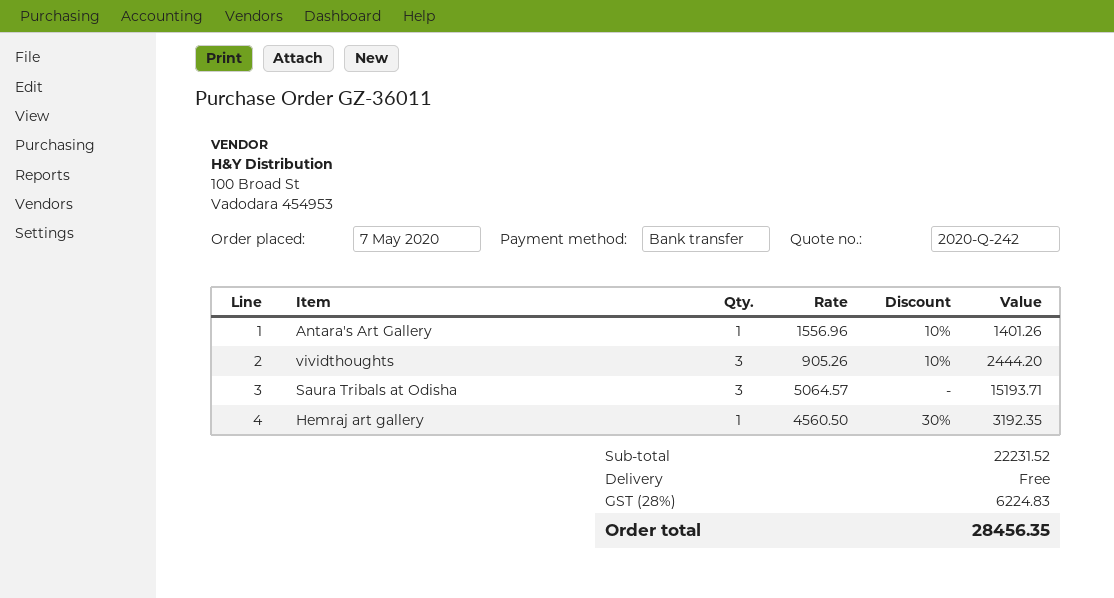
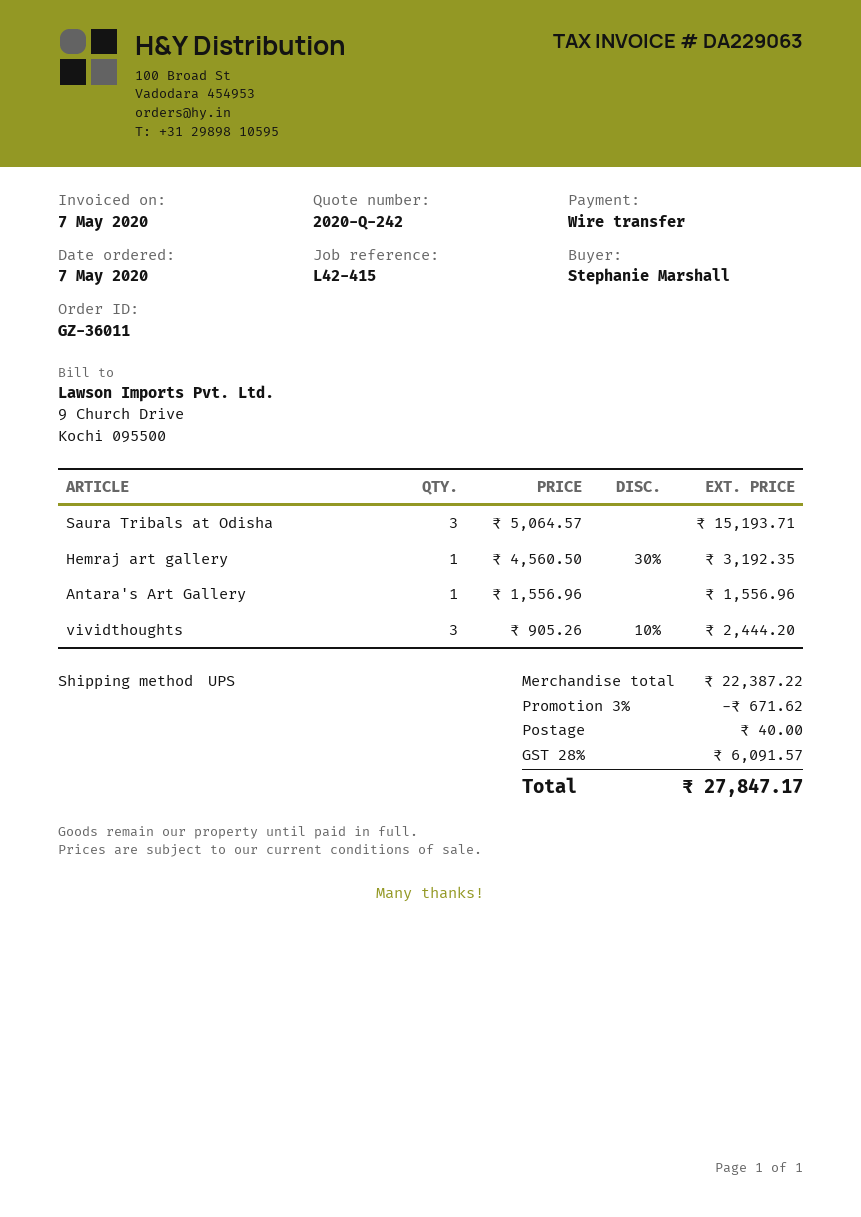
Antara's Art Gallery: 1 x 1556.96 - 10% = 1401.26 -> 1 x 1556.96 = 1556.96
subtotal: 22231.52 -> 22387.22
discount: none -> 3% = 671.62
shipping: 0.00 -> 40.00
tax: 28% = 6224.83 -> 28% = 6091.57
total: 28456.35 -> 27847.17

